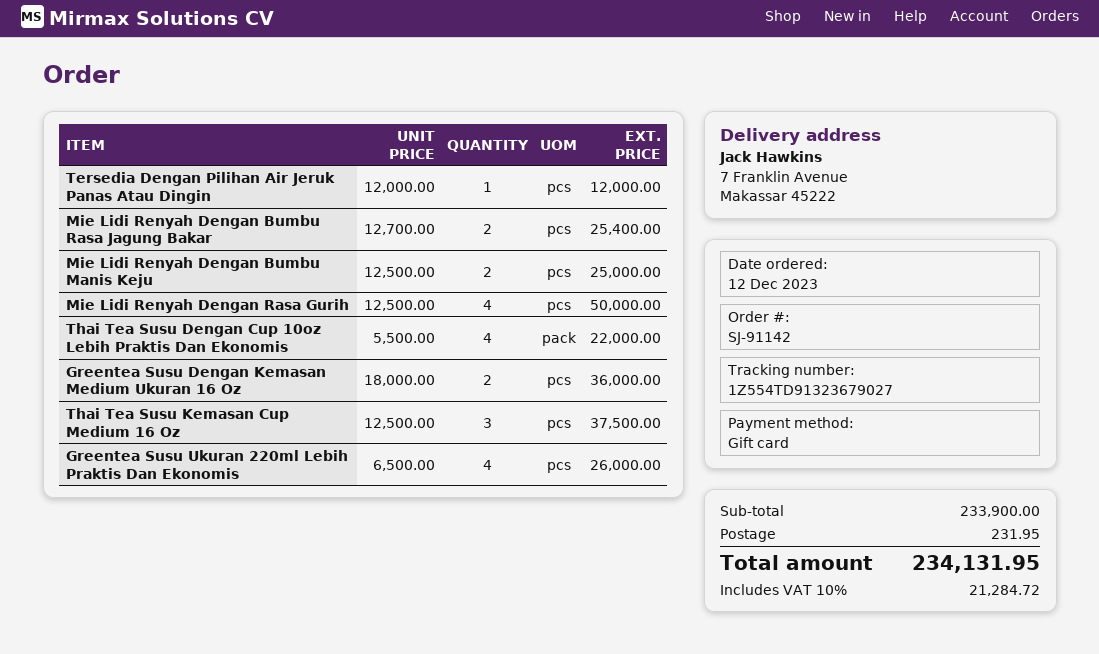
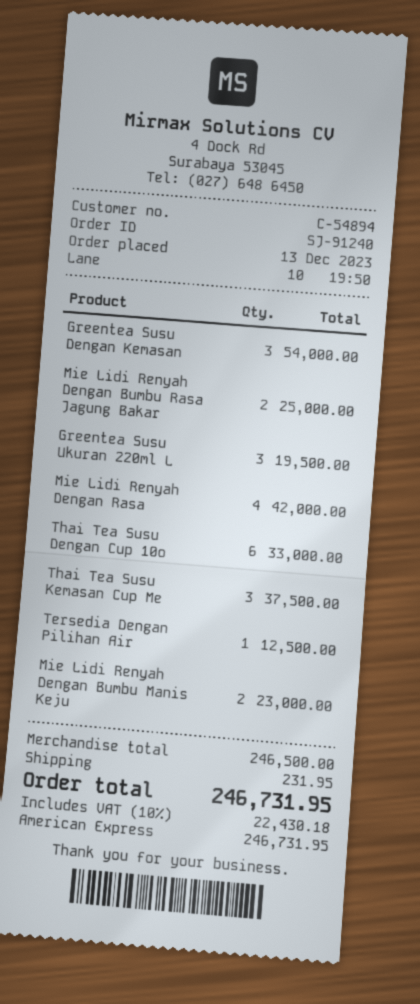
order number: SJ-91142 -> SJ-91240
order date: 2023-12-12 -> 2023-12-13
payment method: gift card -> American Express
Tersedia Dengan Pilihan Air Jeruk Panas Atau Dingin: 1 for 12000.00 -> 1 for 12500.00
Mie Lidi Renyah Dengan Bumbu Rasa Jagung Bakar: 2 for 25400.00 -> 2 for 25000.00
Mie Lidi Renyah Dengan Bumbu Manis Keju: 2 for 25000.00 -> 2 for 23000.00
Mie Lidi Renyah Dengan Rasa Gurih: 4 for 50000.00 -> 4 for 42000.00
Thai Tea Susu Dengan Cup 10oz Lebih Praktis Dan Ekonomis: 4 for 22000.00 -> 6 for 33000.00
Greentea Susu Dengan Kemasan Medium Ukuran 16 Oz: 2 for 36000.00 -> 3 for 54000.00
Greentea Susu Ukuran 220ml Lebih Praktis Dan Ekonomis: 4 for 26000.00 -> 3 for 19500.00
subtotal: 233900.00 -> 246500.00
tax: 10% = 21284.72 -> 10% = 22430.18
total: 234131.95 -> 246731.95

